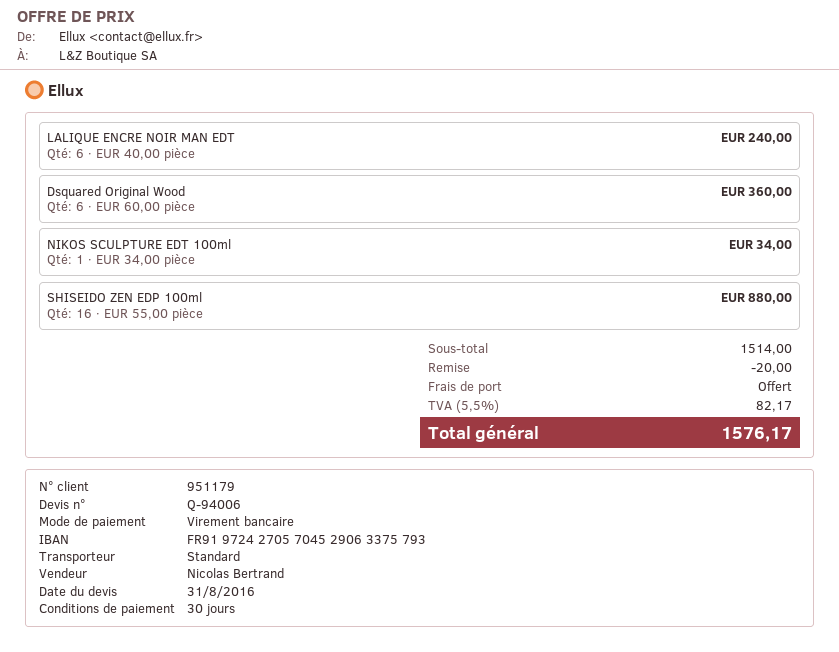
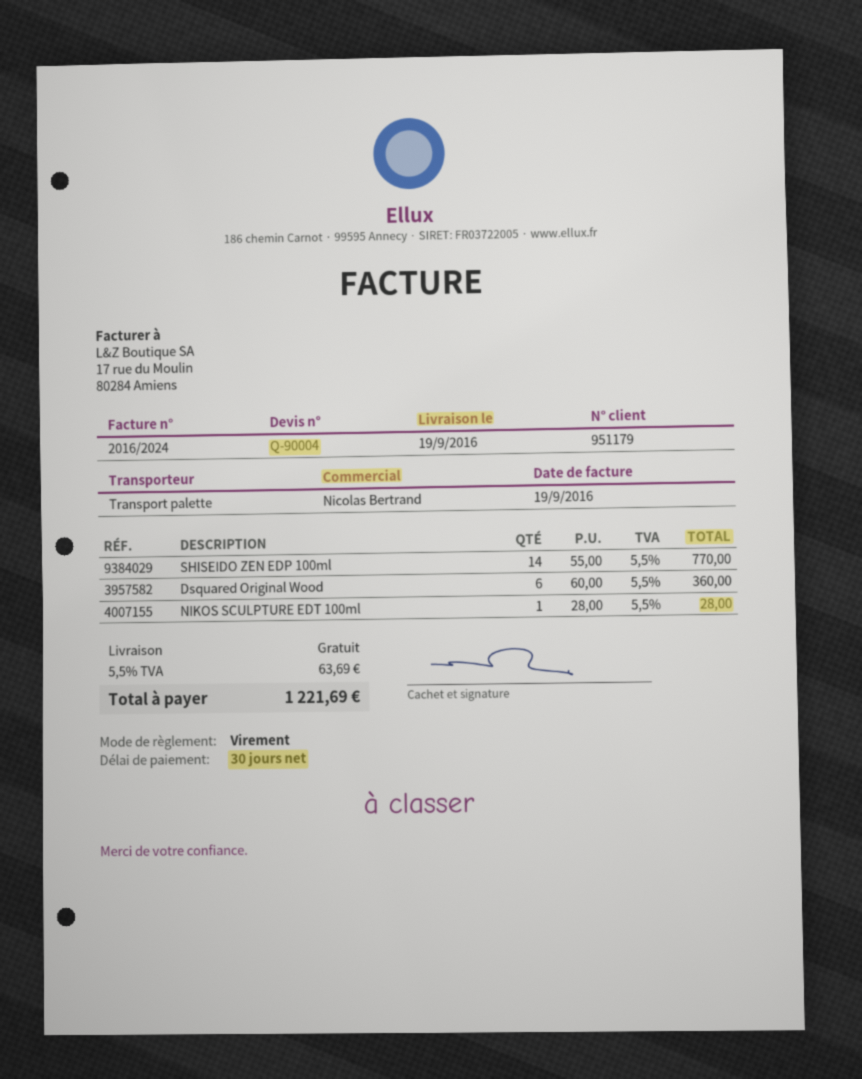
quote number: Q-94006 -> Q-90004
shipping method: standard -> pallet freight
LALIQUE ENCRE NOIR MAN EDT: 6 x 40.00 = 240.00 -> none
NIKOS SCULPTURE EDT 100ml: 1 x 34.00 = 34.00 -> 1 x 28.00 = 28.00
SHISEIDO ZEN EDP 100ml: 16 x 55.00 = 880.00 -> 14 x 55.00 = 770.00
discount: 20.00 -> none
tax: 5.5% = 82.17 -> 5.5% = 63.69
total: 1576.17 -> 1221.69

